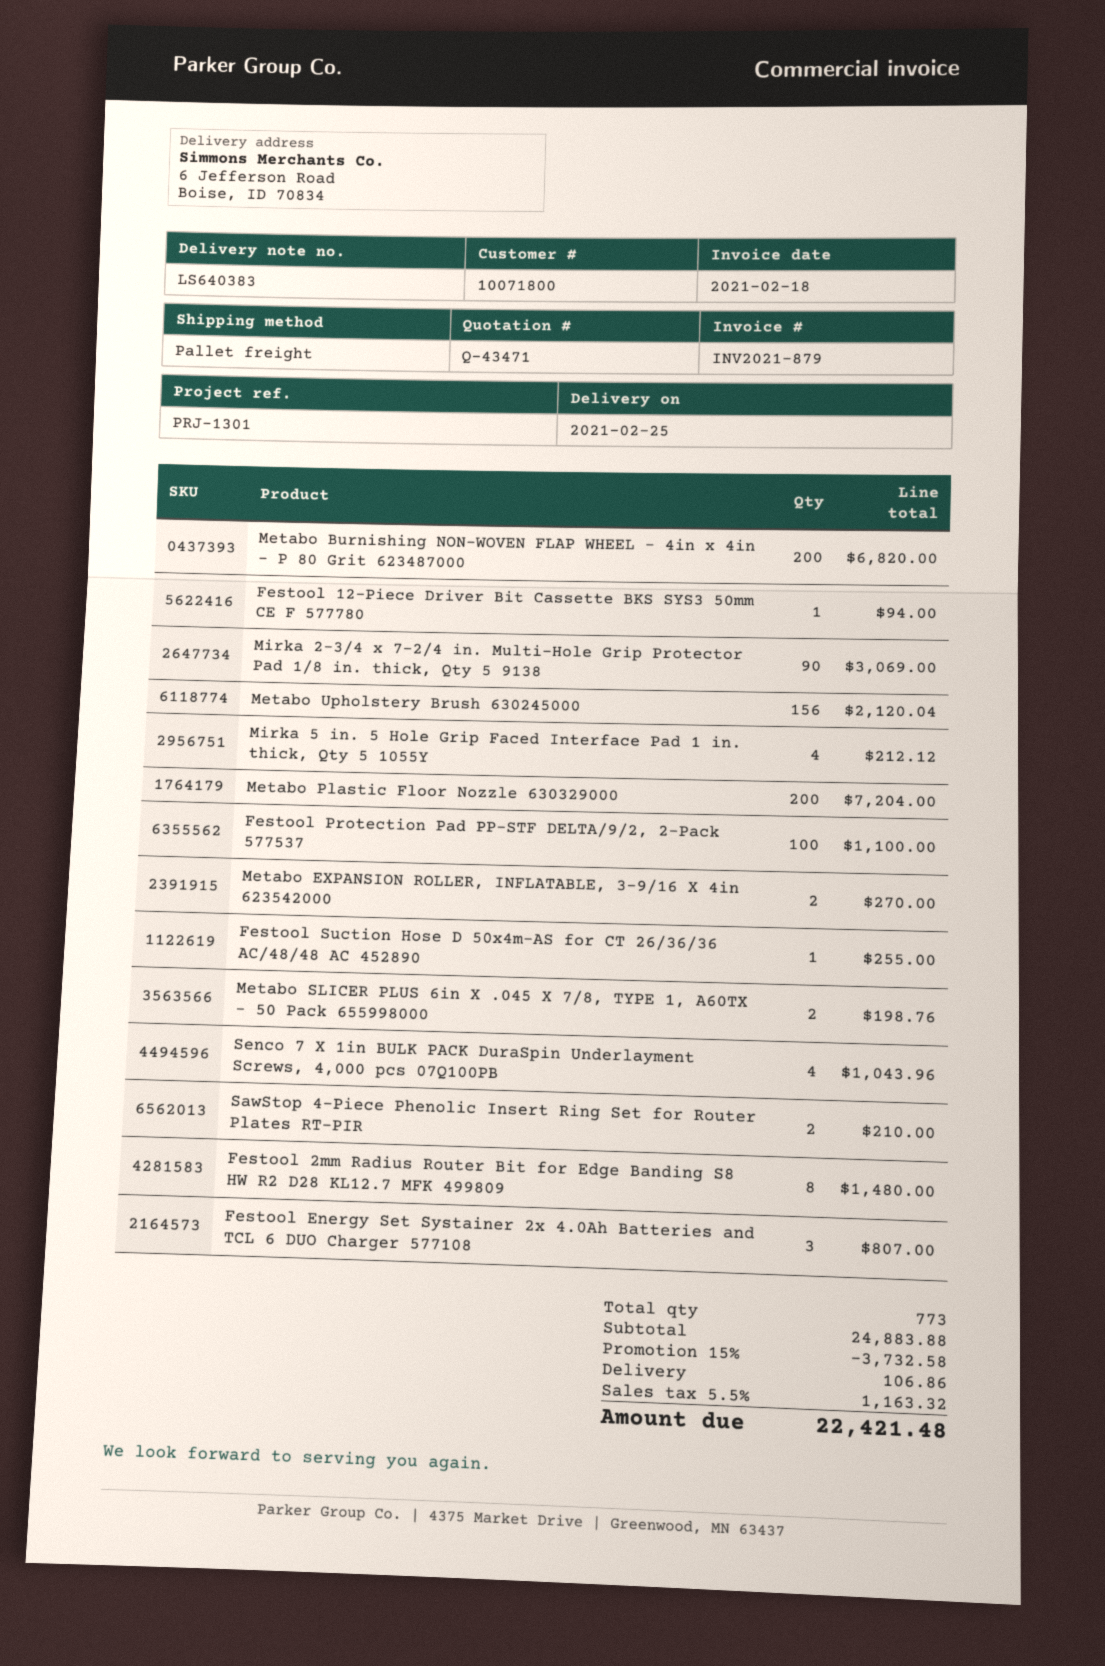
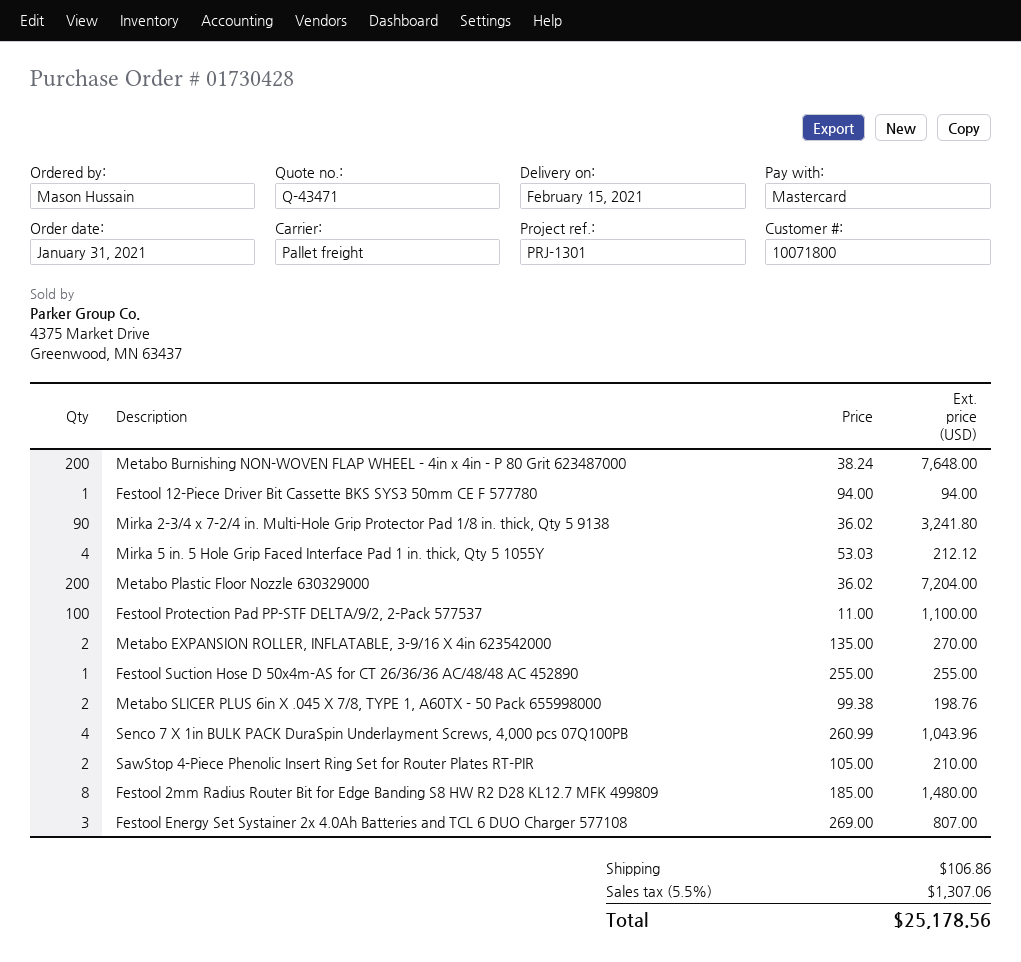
delivery date: 2021-02-25 -> 2021-02-15
Metabo Burnishing NON-WOVEN FLAP WHEEL - 4in x 4in - P 80 Grit 623487000: 200 for 6820.00 -> 200 for 7648.00
Mirka 2-3/4 x 7-2/4 in. Multi-Hole Grip Protector Pad 1/8 in. thick, Qty 5 9138: 90 for 3069.00 -> 90 for 3241.80
Metabo Upholstery Brush 630245000: 156 for 2120.04 -> none
discount: 15% = 3732.58 -> none
tax: 5.5% = 1163.32 -> 5.5% = 1307.06
total: 22421.48 -> 25178.56

